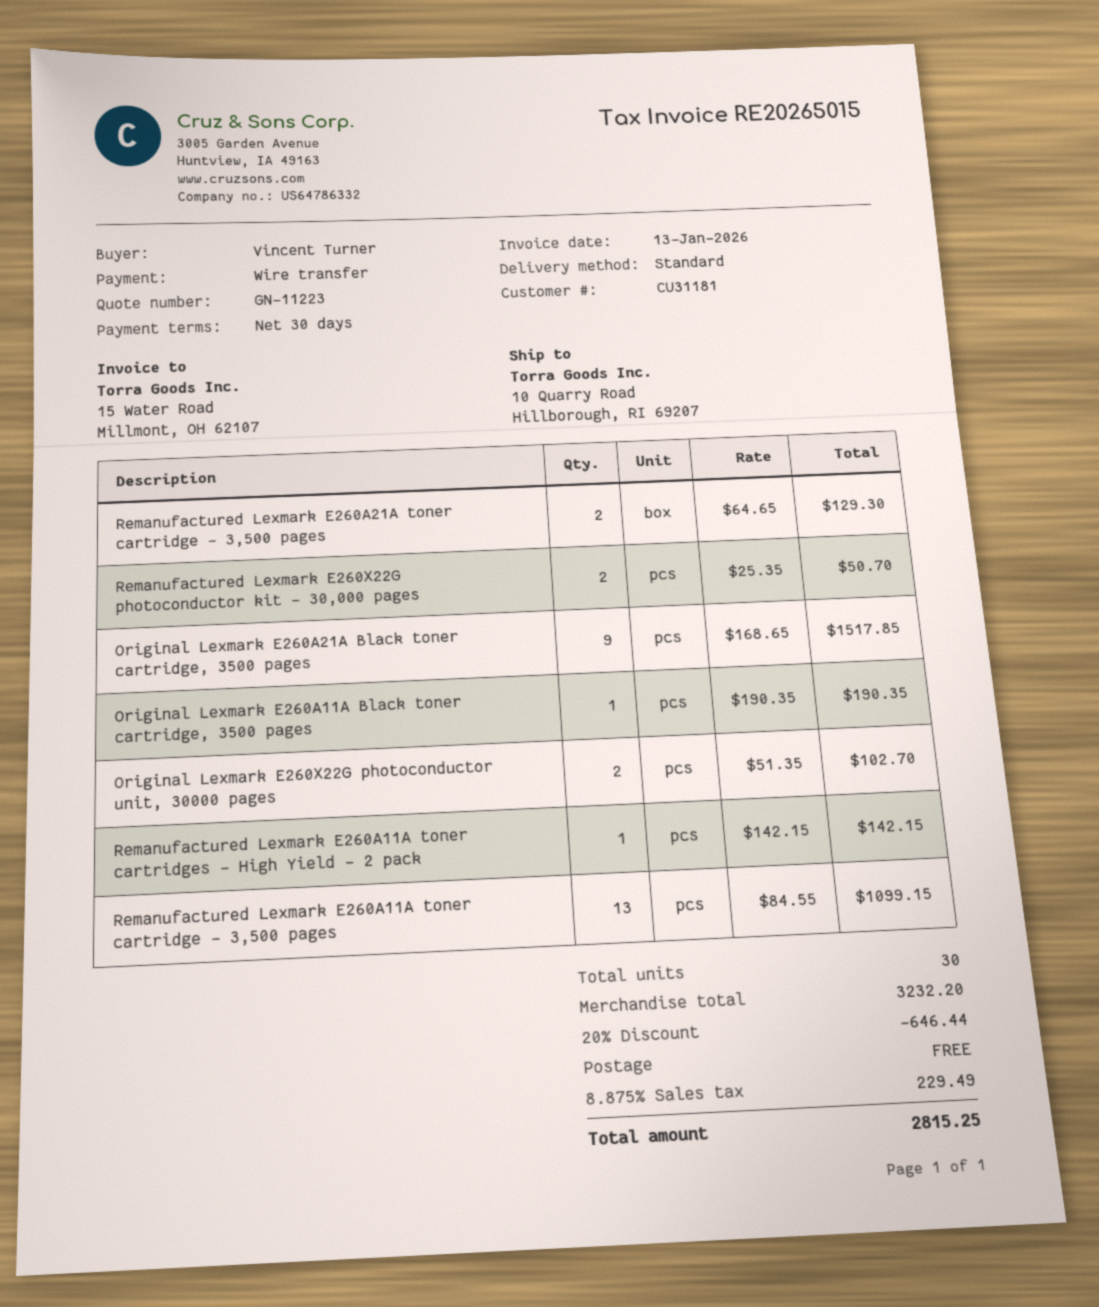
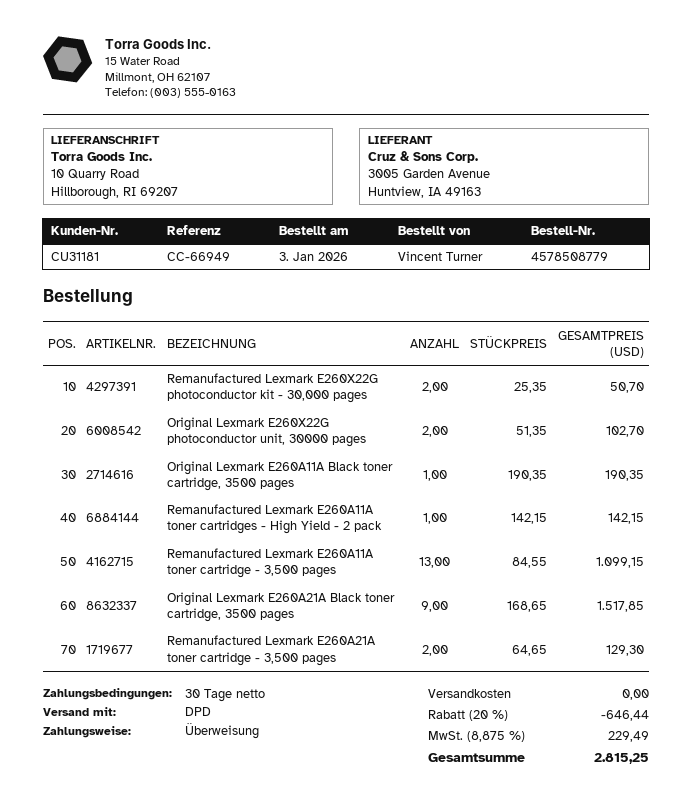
shipping method: standard -> DPD

